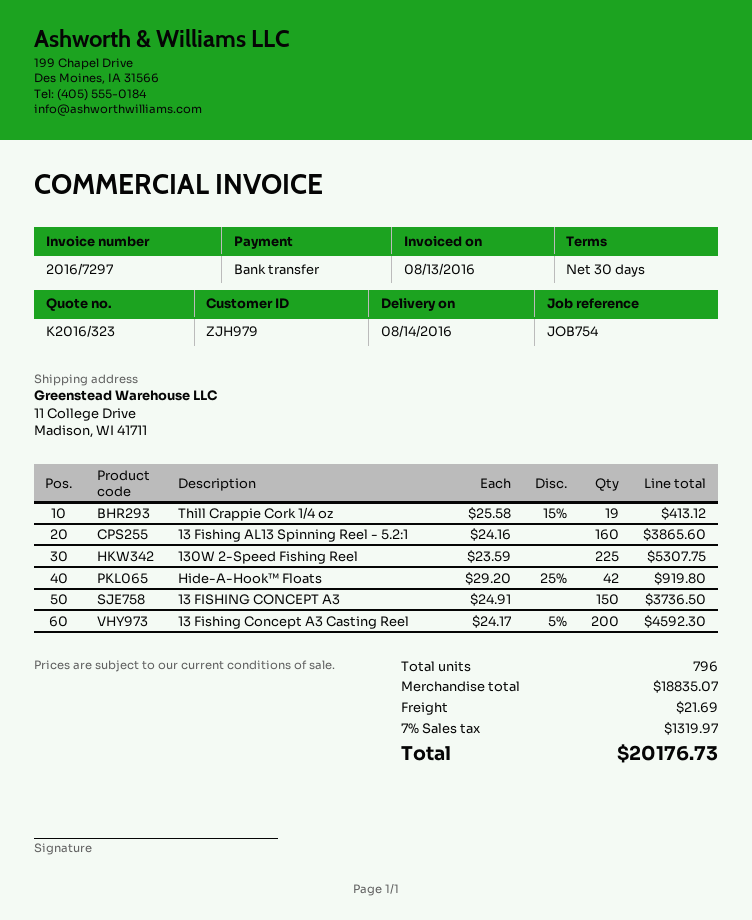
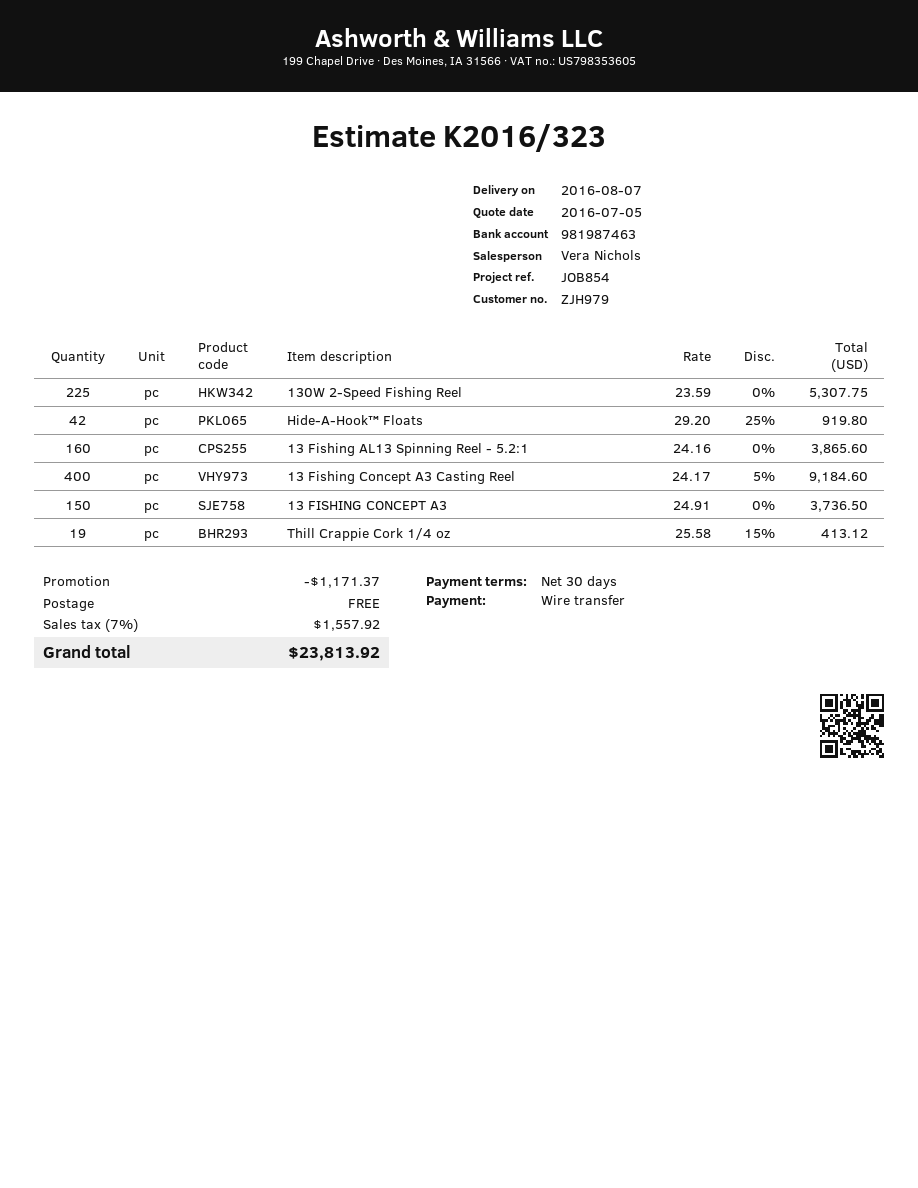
delivery date: 2016-08-14 -> 2016-08-07
reference: JOB754 -> JOB854
13 Fishing Concept A3 Casting Reel: 200 x 24.17 - 5% = 4592.30 -> 400 x 24.17 - 5% = 9184.60
discount: none -> 1171.37
shipping: 21.69 -> 0.00
tax: 7% = 1319.97 -> 7% = 1557.92
total: 20176.73 -> 23813.92

